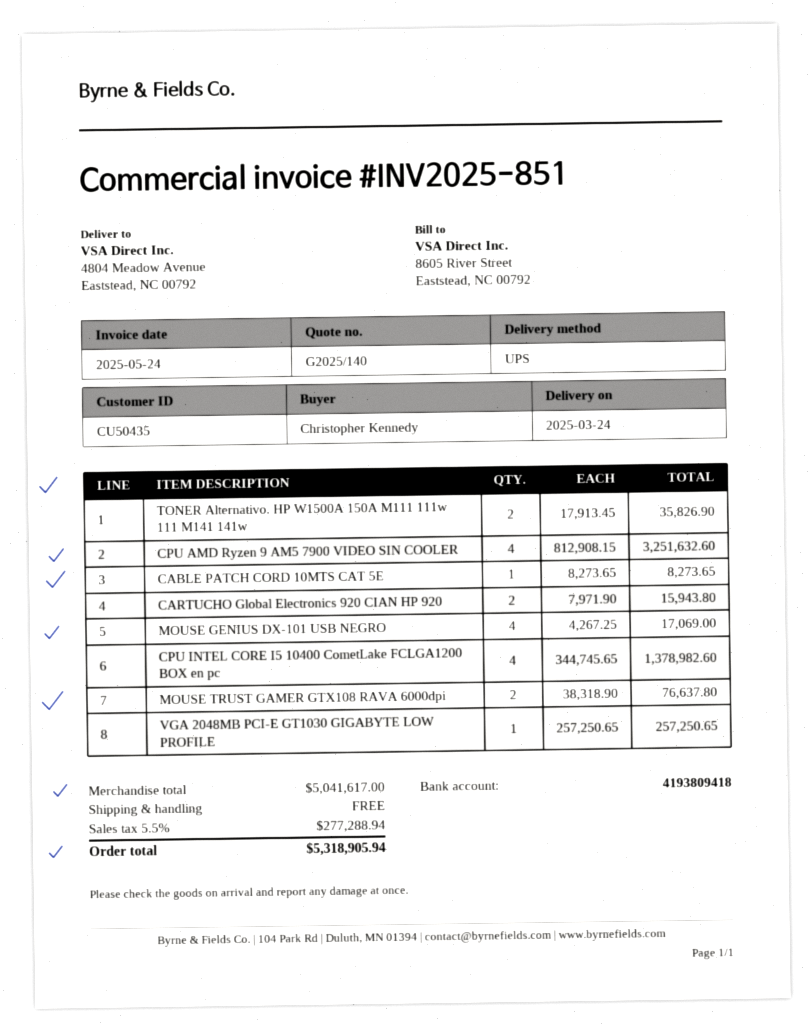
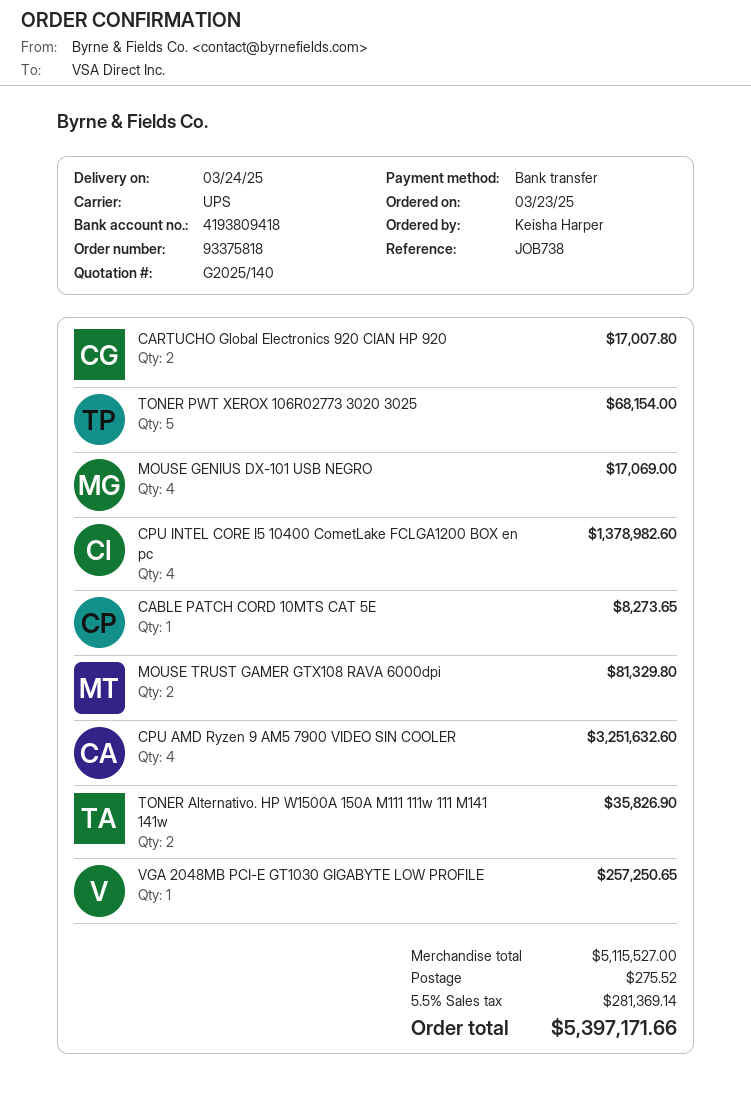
ordered by: Christopher Kennedy -> Keisha Harper
CARTUCHO Global Electronics 920 CIAN HP 920: 2 for 15943.80 -> 2 for 17007.80
MOUSE TRUST GAMER GTX108 RAVA 6000dpi: 2 for 76637.80 -> 2 for 81329.80
TONER PWT XEROX 106R02773 3020 3025: none -> 5 for 68154.00
subtotal: 5041617.00 -> 5115527.00
shipping: 0.00 -> 275.52
tax: 5.5% = 277288.94 -> 5.5% = 281369.14
total: 5318905.94 -> 5397171.66

